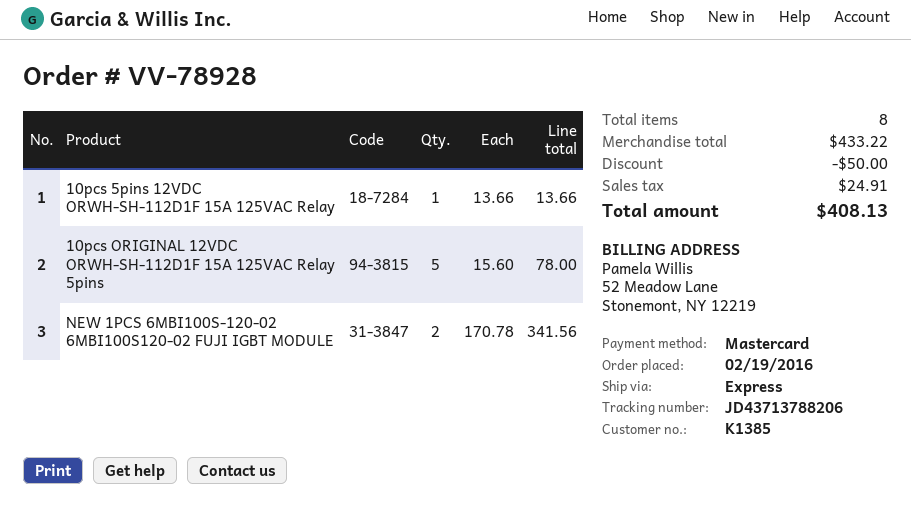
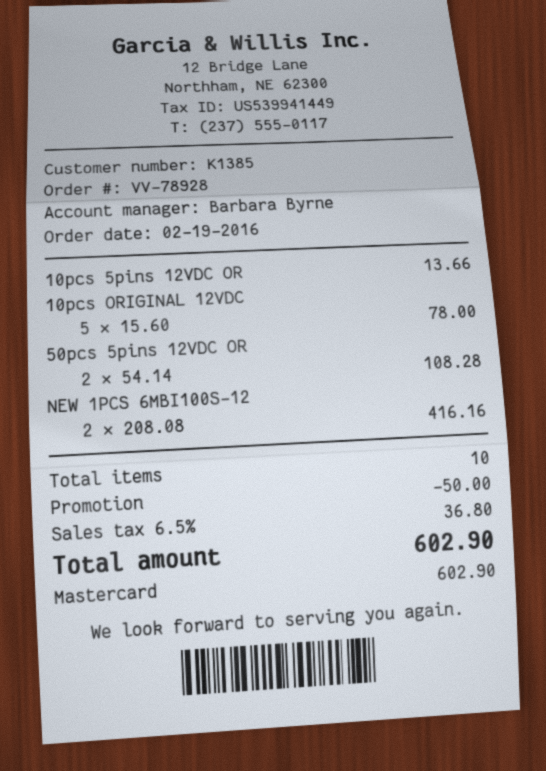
NEW 1PCS 6MBI100S-120-02 6MBI100S120-02 FUJI IGBT MODULE: 2 x 170.78 = 341.56 -> 2 x 208.08 = 416.16
50pcs 5pins 12VDC OR: none -> 2 x 54.14 = 108.28
total quantity: 8 -> 10
tax: 24.91 -> 36.80
total: 408.13 -> 602.90

